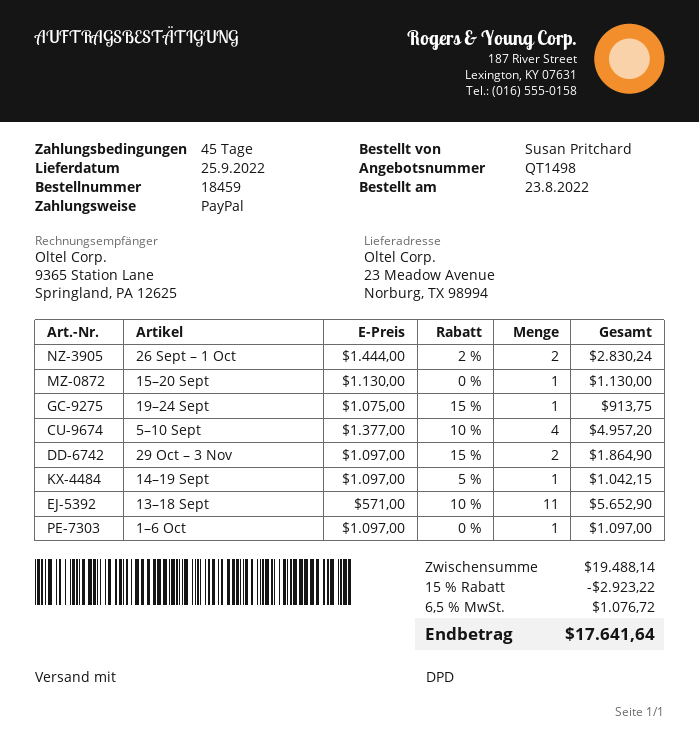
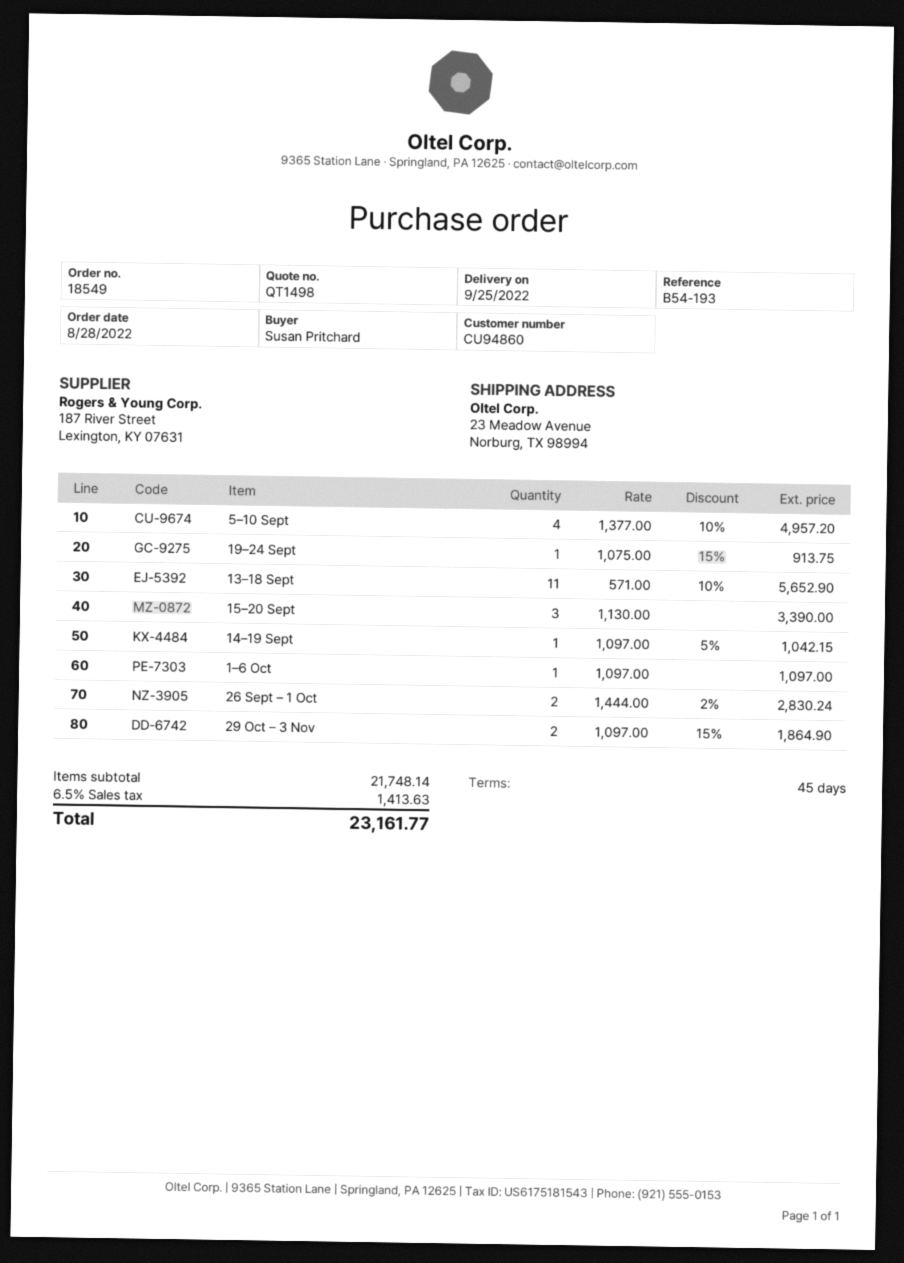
order number: 18459 -> 18549
order date: 2022-08-23 -> 2022-08-28
15–20 Sept: 1 x 1130.00 = 1130.00 -> 3 x 1130.00 = 3390.00
subtotal: 19488.14 -> 21748.14
discount: 15% = 2923.22 -> none
tax: 6.5% = 1076.72 -> 6.5% = 1413.63
total: 17641.64 -> 23161.77

